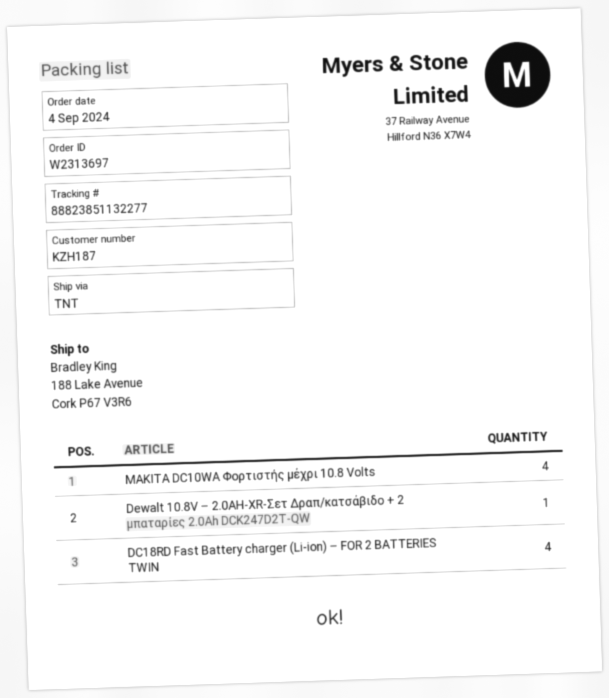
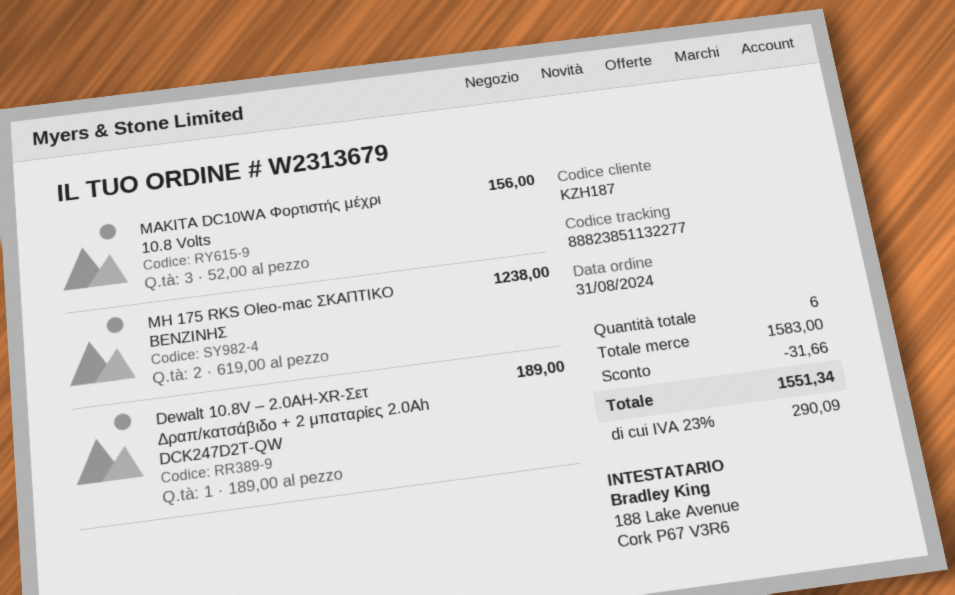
order number: W2313697 -> W2313679
order date: 2024-09-04 -> 2024-08-31
MAKITA DC10WA Φορτιστής μέχρι 10.8 Volts: 4 -> 3
DC18RD Fast Battery charger (Li-ion) – FOR 2 BATTERIES TWIN: 4 -> none
MH 175 RKS Oleo-mac ΣΚΑΠΤΙΚΟ ΒΕΝΖΙΝΗΣ: none -> 2

